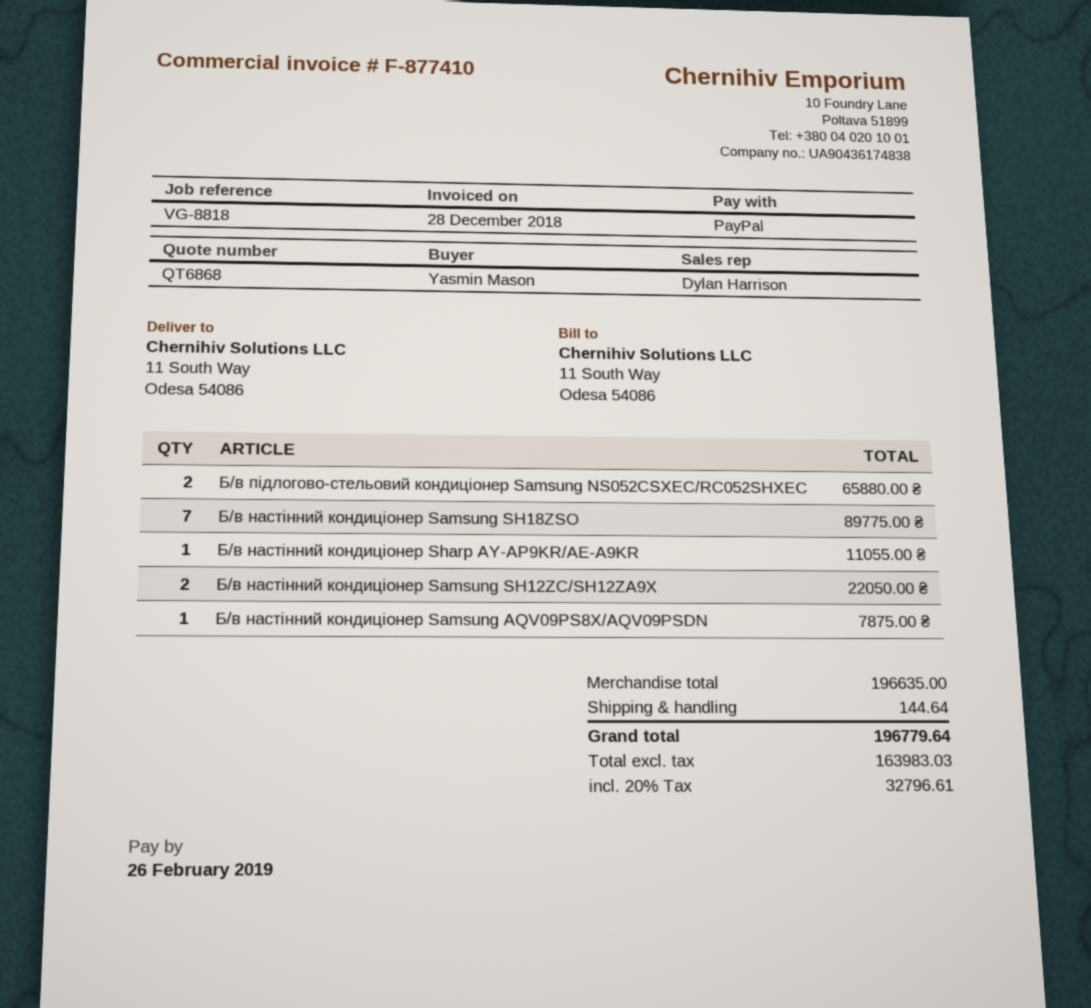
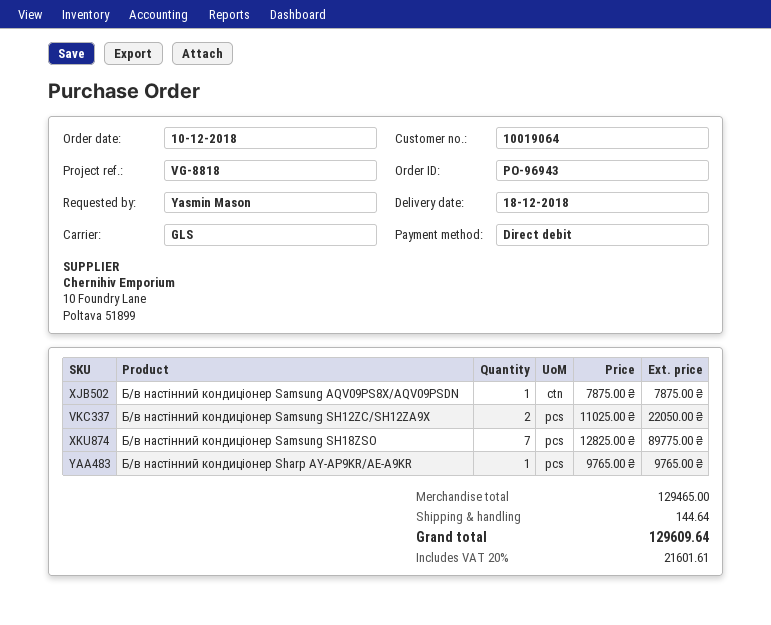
payment method: PayPal -> direct debit
Б/в підлогово-стельовий кондиціонер Samsung NS052CSXEC/RC052SHXEC: 2 for 65880.00 -> none
Б/в настінний кондиціонер Sharp AY-AP9KR/AE-A9KR: 1 for 11055.00 -> 1 for 9765.00
subtotal: 196635.00 -> 129465.00
tax: 20% = 32796.61 -> 20% = 21601.61
total: 196779.64 -> 129609.64

